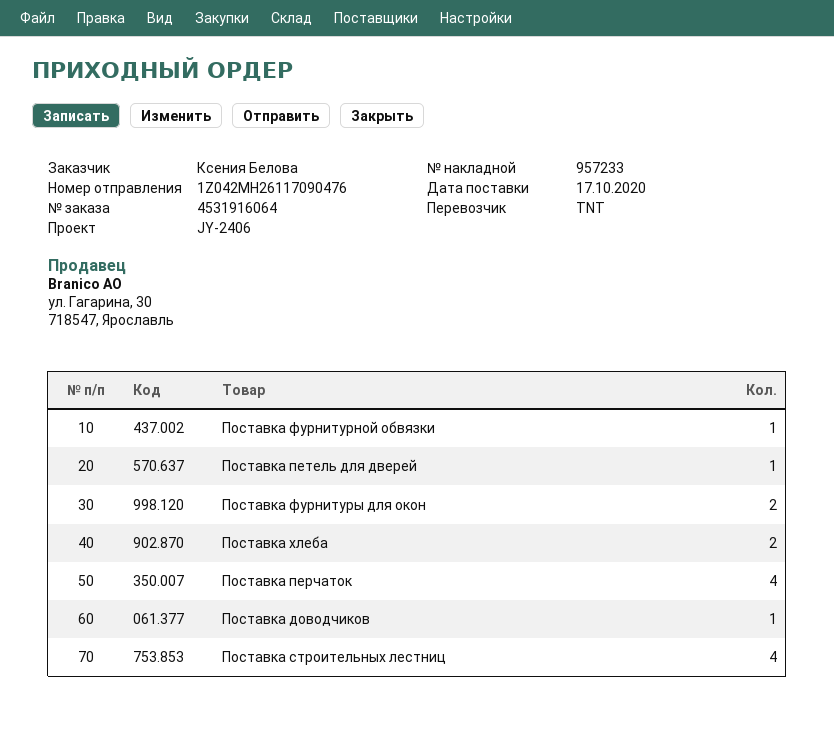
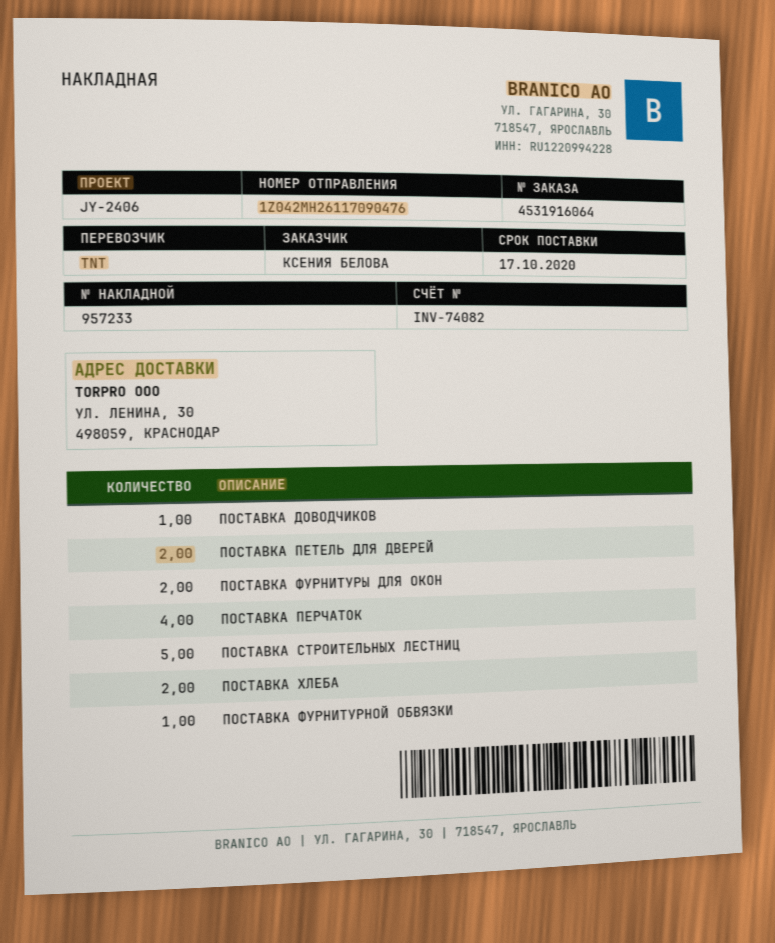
Поставка петель для дверей: 1 -> 2
Поставка строительных лестниц: 4 -> 5

